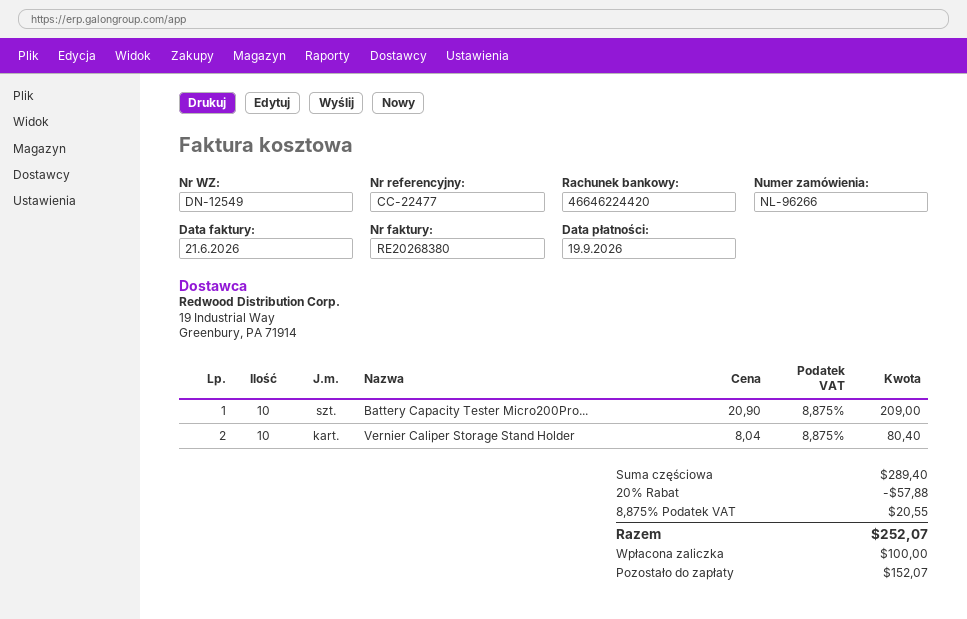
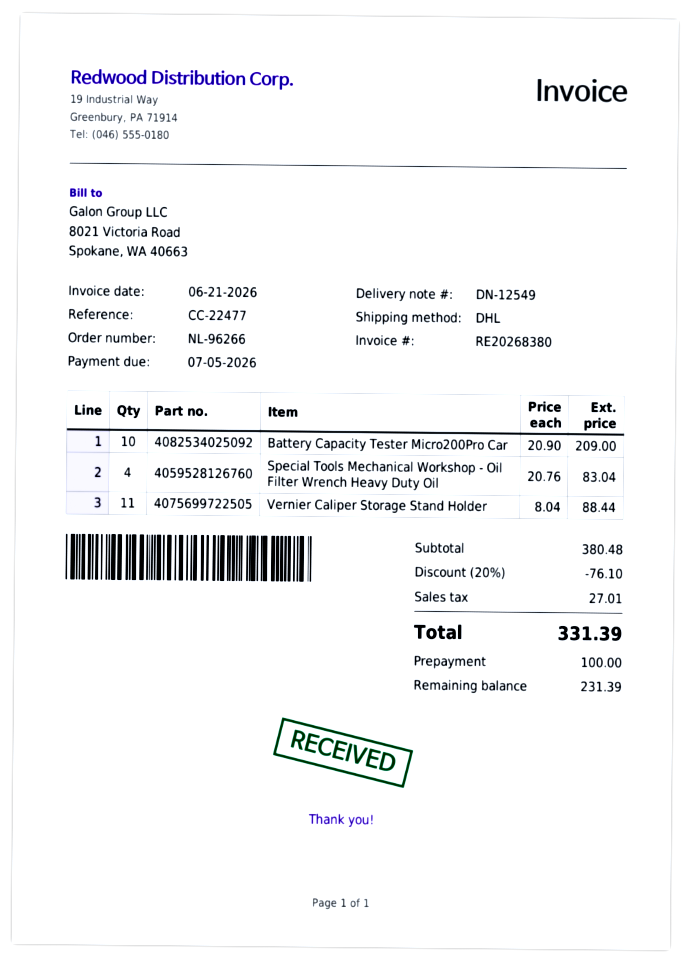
due date: 2026-09-19 -> 2026-07-05
Vernier Caliper Storage Stand Holder: 10 x 8.04 = 80.40 -> 11 x 8.04 = 88.44
Special Tools Mechanical Workshop - Oil Filter Wrench Heavy Duty Oil: none -> 4 x 20.76 = 83.04
subtotal: 289.40 -> 380.48
discount: 20% = 57.88 -> 20% = 76.10
tax: 20.55 -> 27.01
total: 252.07 -> 331.39
balance: 152.07 -> 231.39

